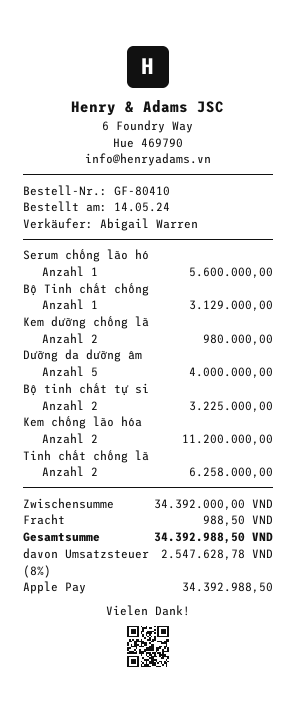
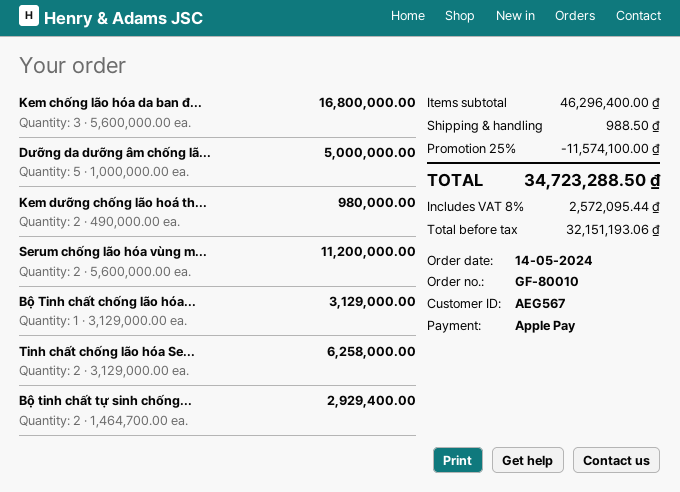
order number: GF-80410 -> GF-80010
Serum chống lão hó: 1 for 5600000.00 -> 2 for 11200000.00
Dưỡng da dưỡng âm: 5 for 4000000.00 -> 5 for 5000000.00
Bộ tinh chất tự si: 2 for 3225000.00 -> 2 for 2929400.00
Kem chống lão hóa: 2 for 11200000.00 -> 3 for 16800000.00
subtotal: 34392000.00 -> 46296400.00
discount: none -> 25% = 11574100.00
tax: 8% = 2547628.78 -> 8% = 2572095.44
total: 34392988.50 -> 34723288.50

